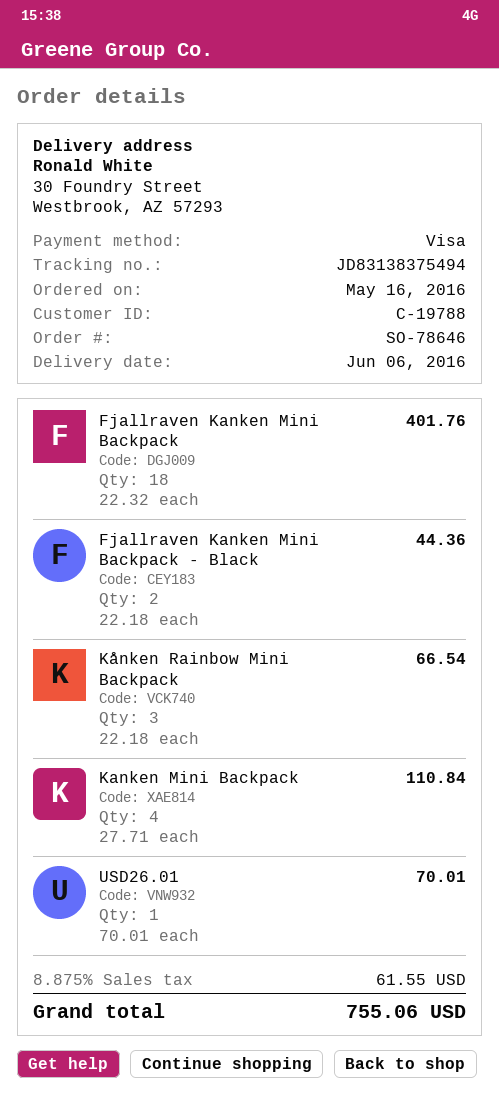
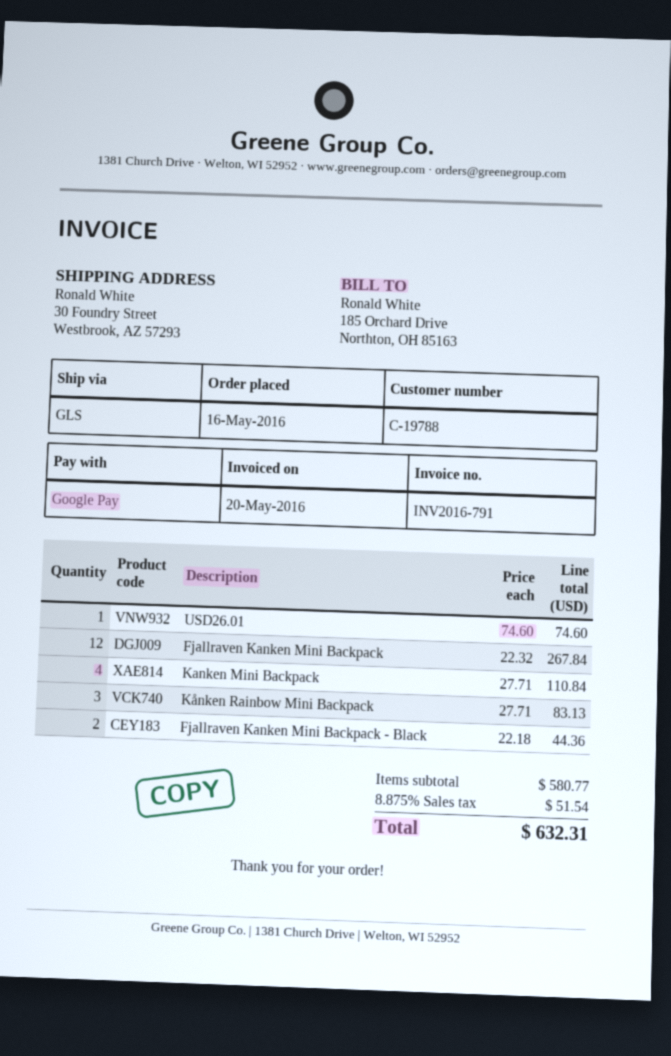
payment method: Visa -> Google Pay
Fjallraven Kanken Mini Backpack: 18 x 22.32 = 401.76 -> 12 x 22.32 = 267.84
Kånken Rainbow Mini Backpack: 3 x 22.18 = 66.54 -> 3 x 27.71 = 83.13
USD26.01: 1 x 70.01 = 70.01 -> 1 x 74.60 = 74.60
tax: 8.875% = 61.55 -> 8.875% = 51.54
total: 755.06 -> 632.31

